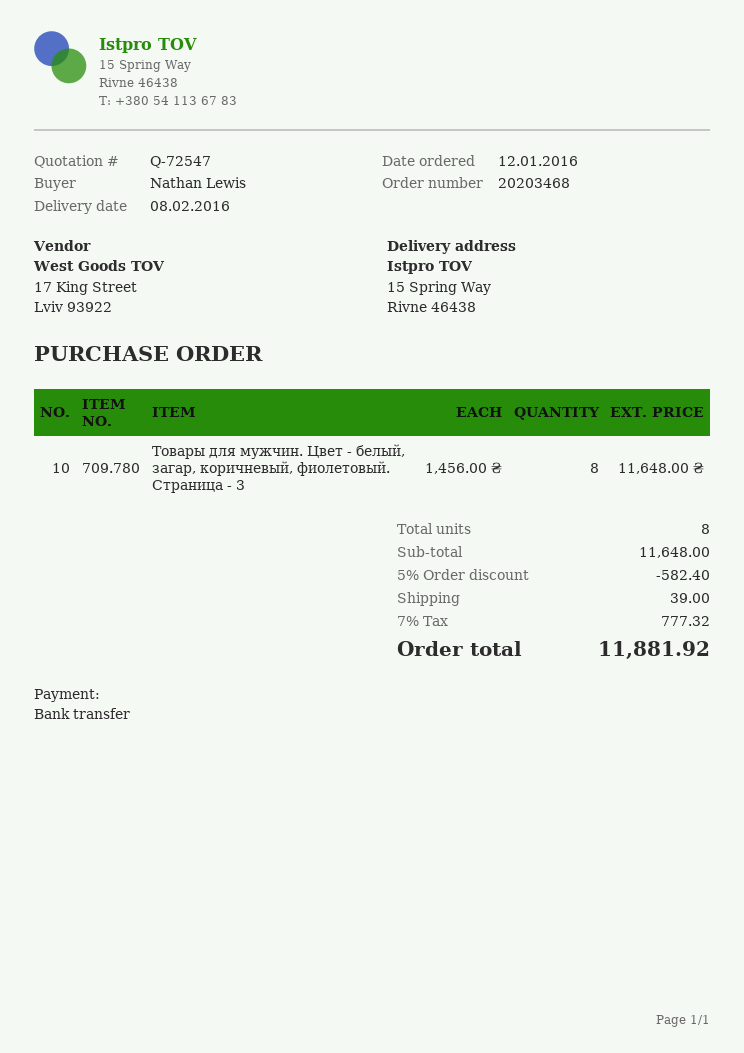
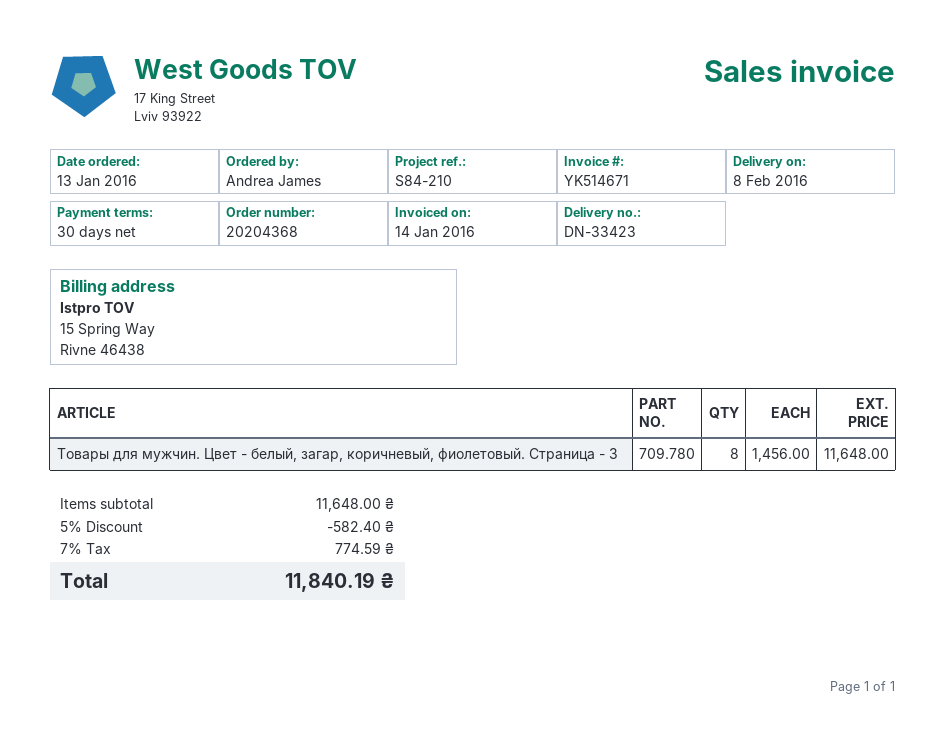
order number: 20203468 -> 20204368
order date: 2016-01-12 -> 2016-01-13
ordered by: Nathan Lewis -> Andrea James
shipping: 39.00 -> none
tax: 7% = 777.32 -> 7% = 774.59
total: 11881.92 -> 11840.19

